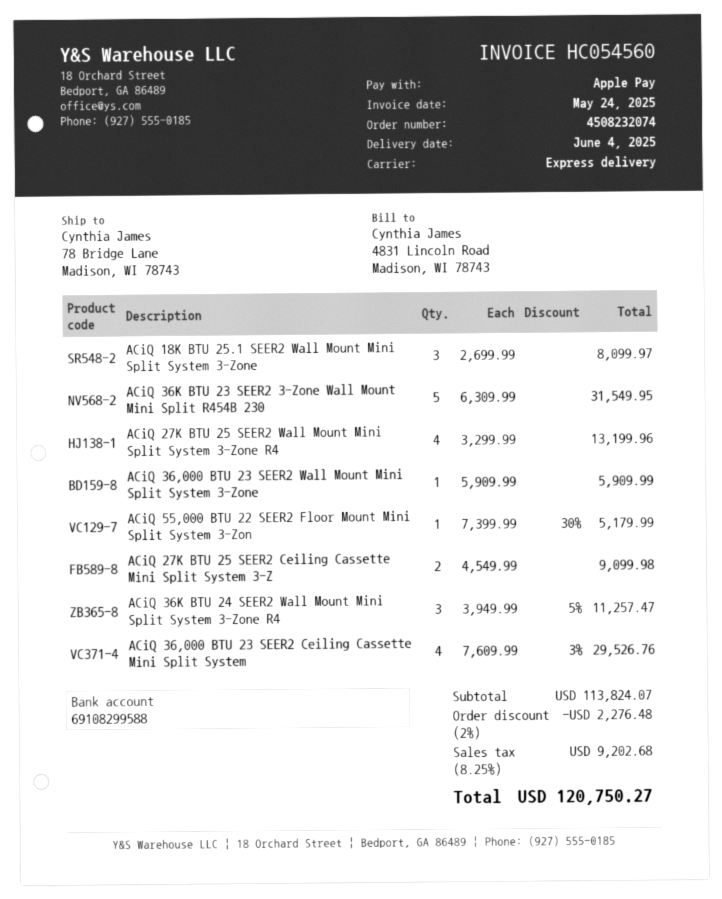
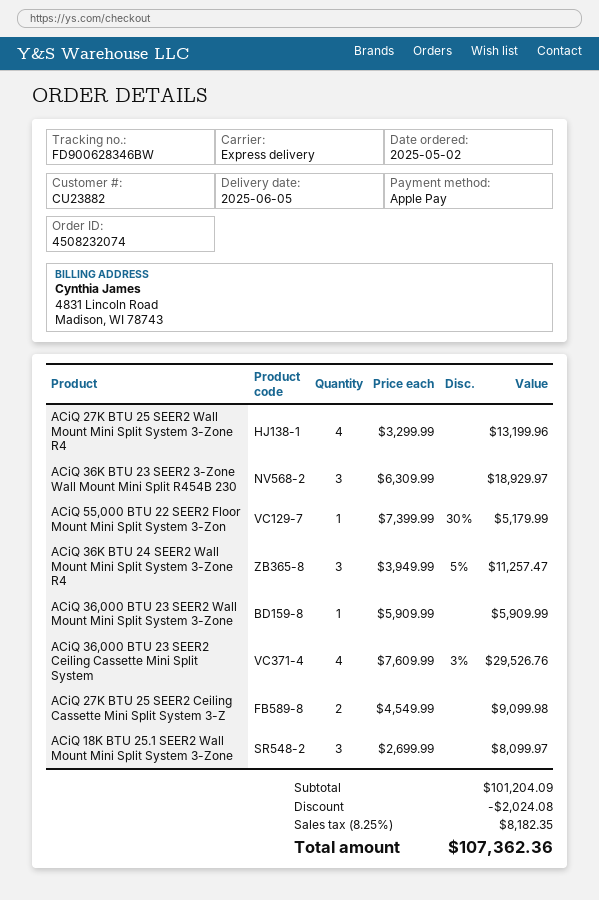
delivery date: 2025-06-04 -> 2025-06-05
ACiQ 36K BTU 23 SEER2 3-Zone Wall Mount Mini Split R454B 230: 5 x 6309.99 = 31549.95 -> 3 x 6309.99 = 18929.97
subtotal: 113824.07 -> 101204.09
discount: 2276.48 -> 2024.08
tax: 8.25% = 9202.68 -> 8.25% = 8182.35
total: 120750.27 -> 107362.36

